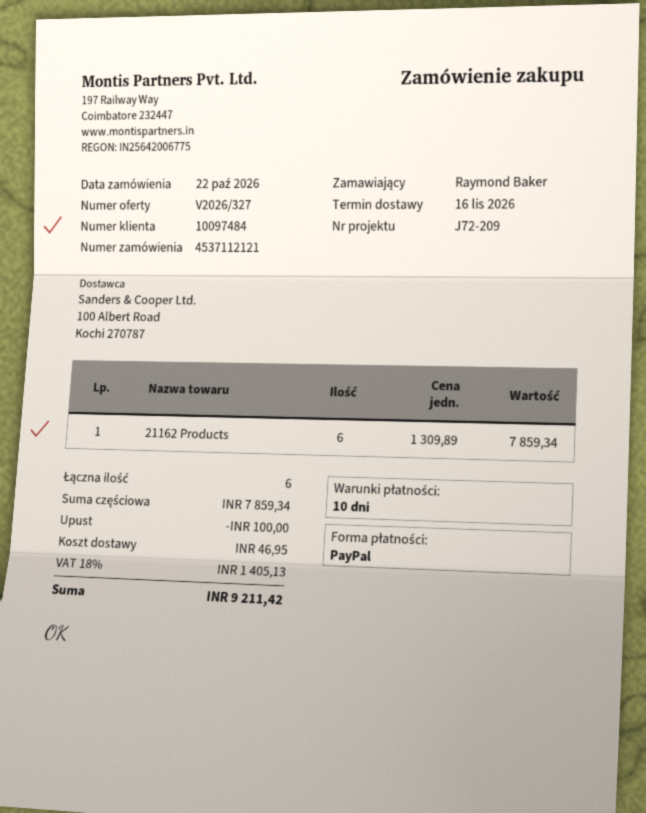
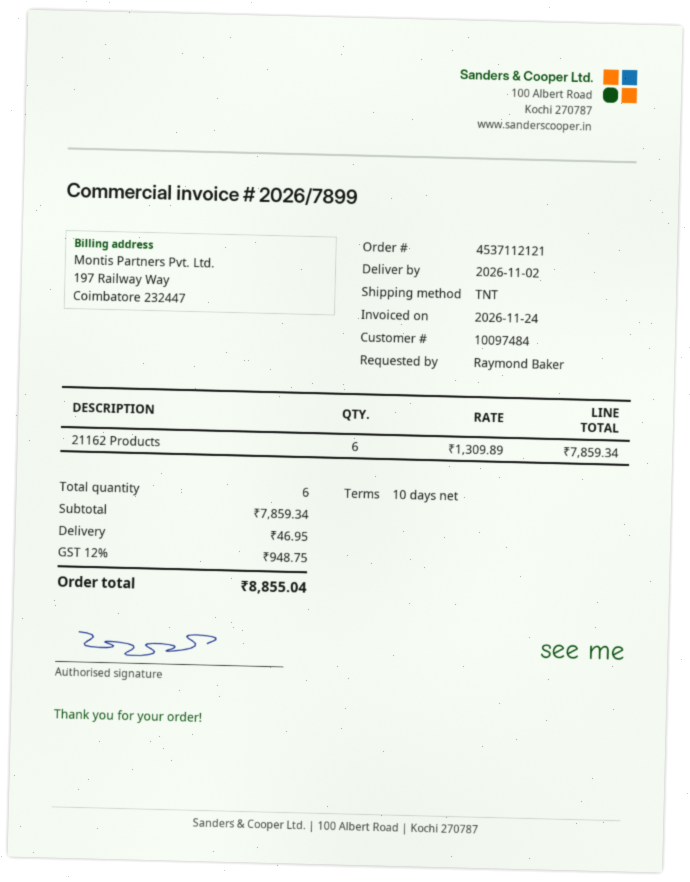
delivery date: 2026-11-16 -> 2026-11-02
discount: 100.00 -> none
tax: 18% = 1405.13 -> 12% = 948.75
total: 9211.42 -> 8855.04

